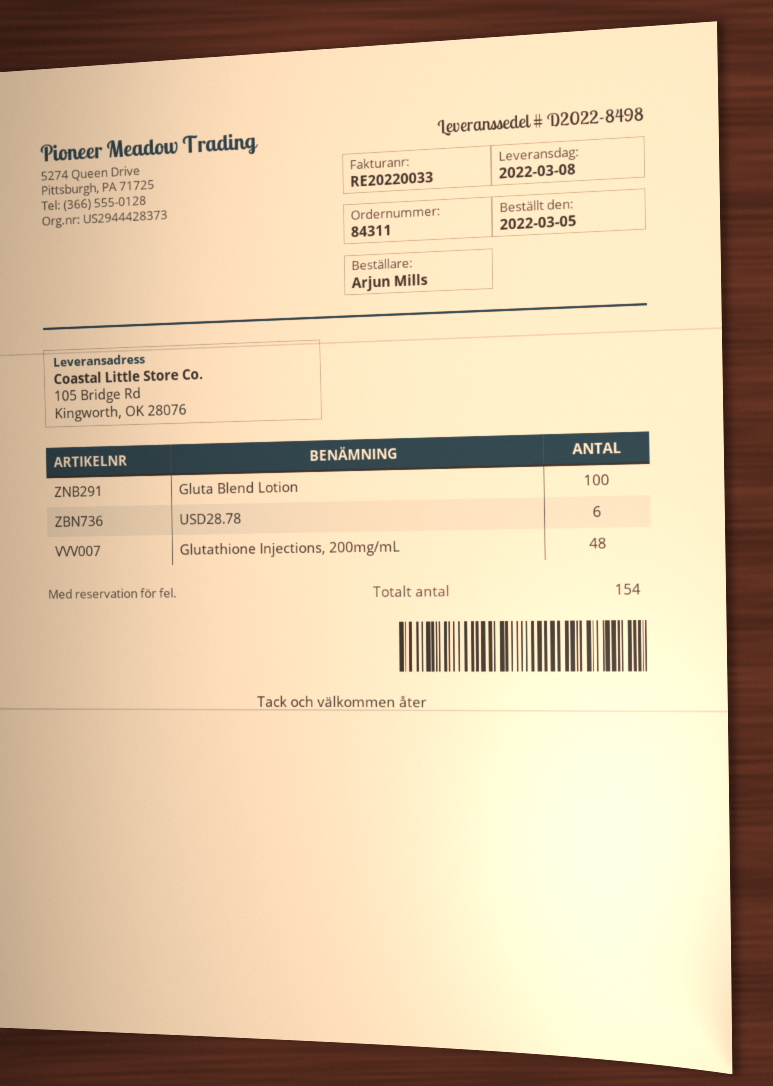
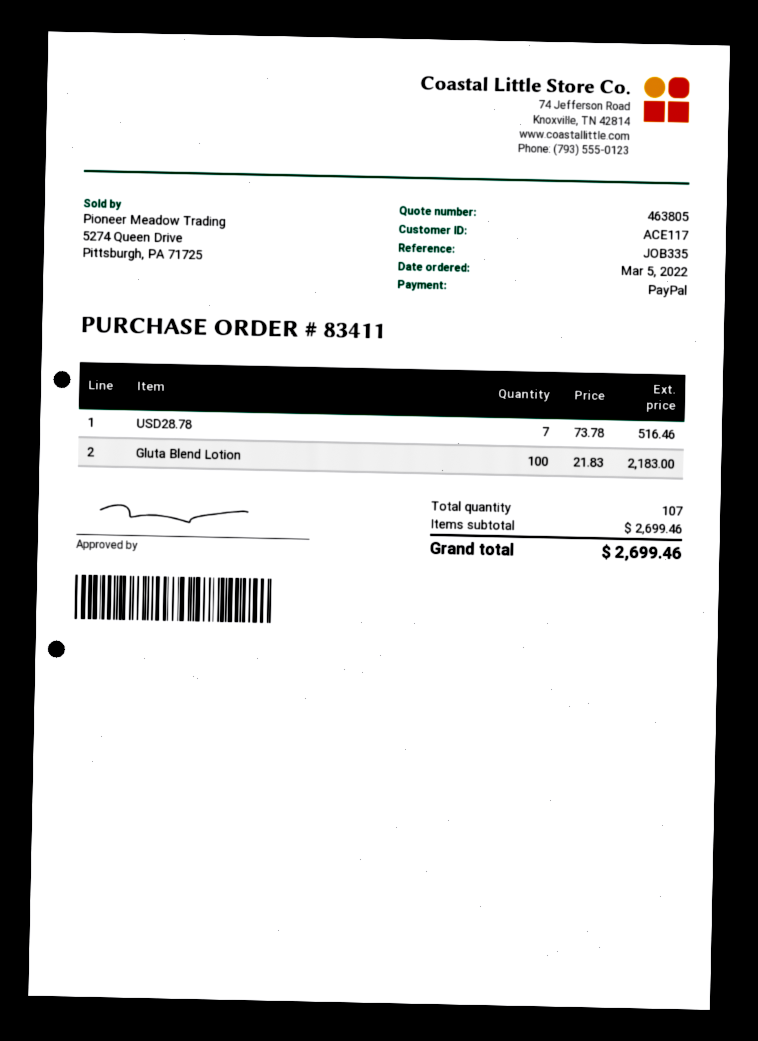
order number: 84311 -> 83411
USD28.78: 6 -> 7
Glutathione Injections, 200mg/mL: 48 -> none
total quantity: 154 -> 107

